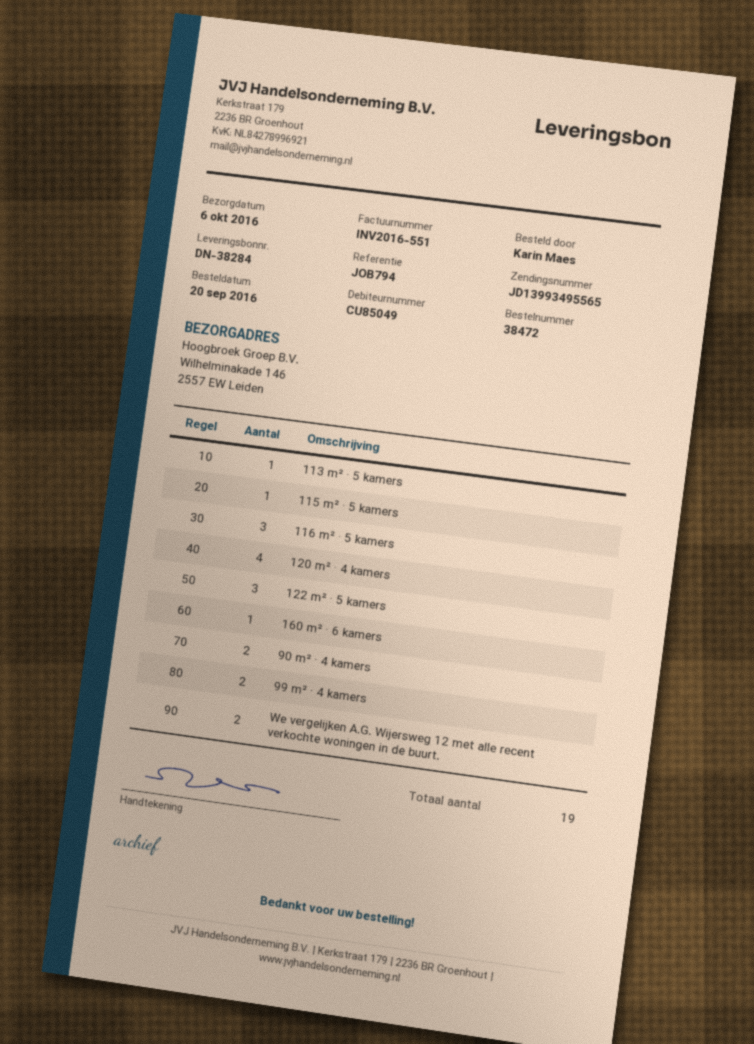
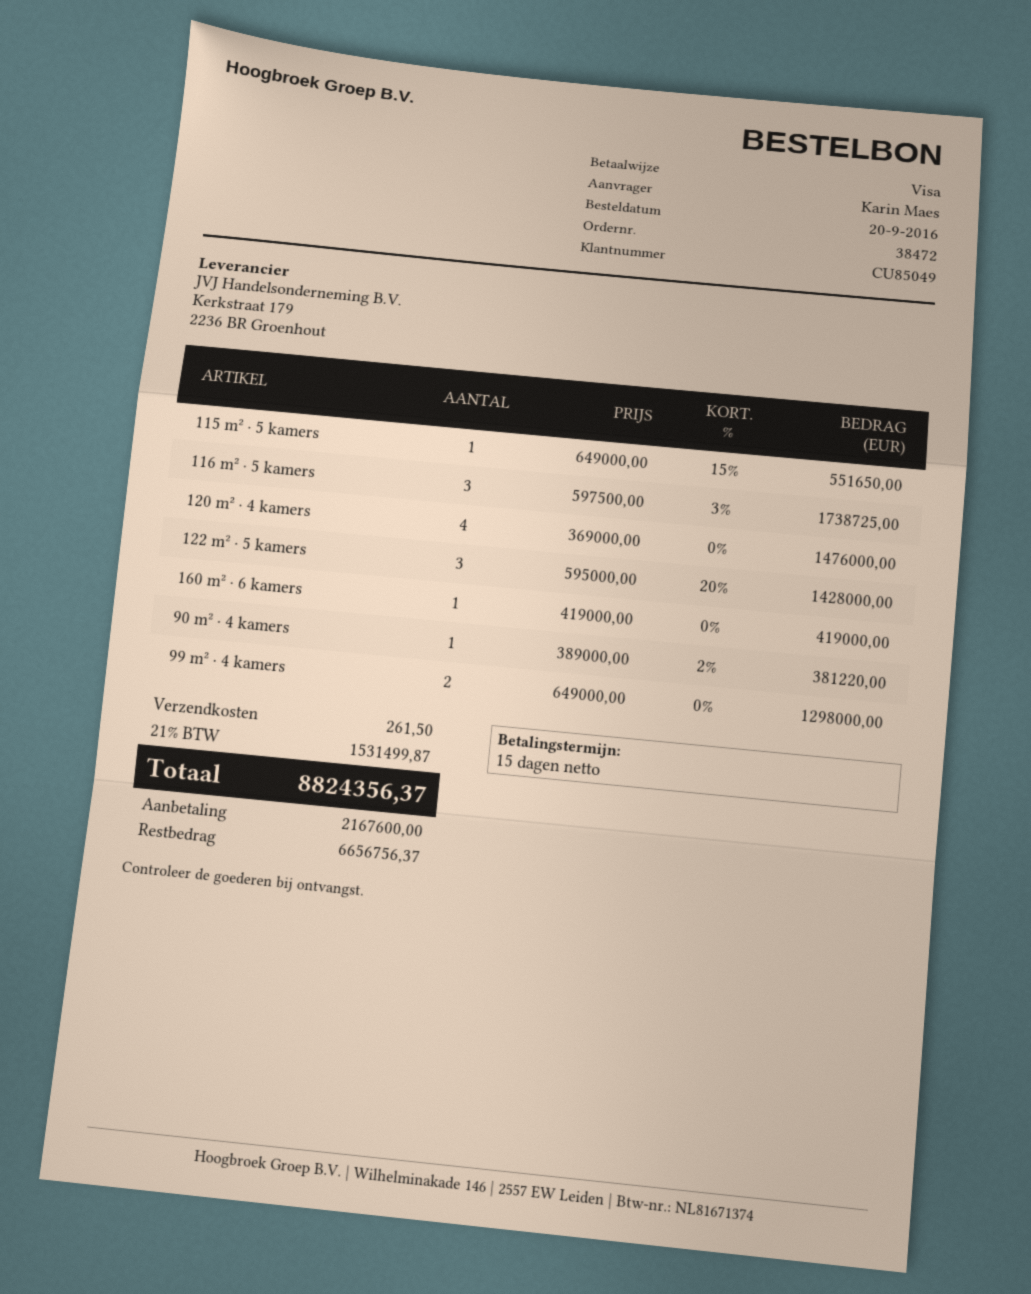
113 m² · 5 kamers: 1 -> none
90 m² · 4 kamers: 2 -> 1
We vergelijken A.G. Wijersweg 12 met alle recent verkochte woningen in de buurt.: 2 -> none

